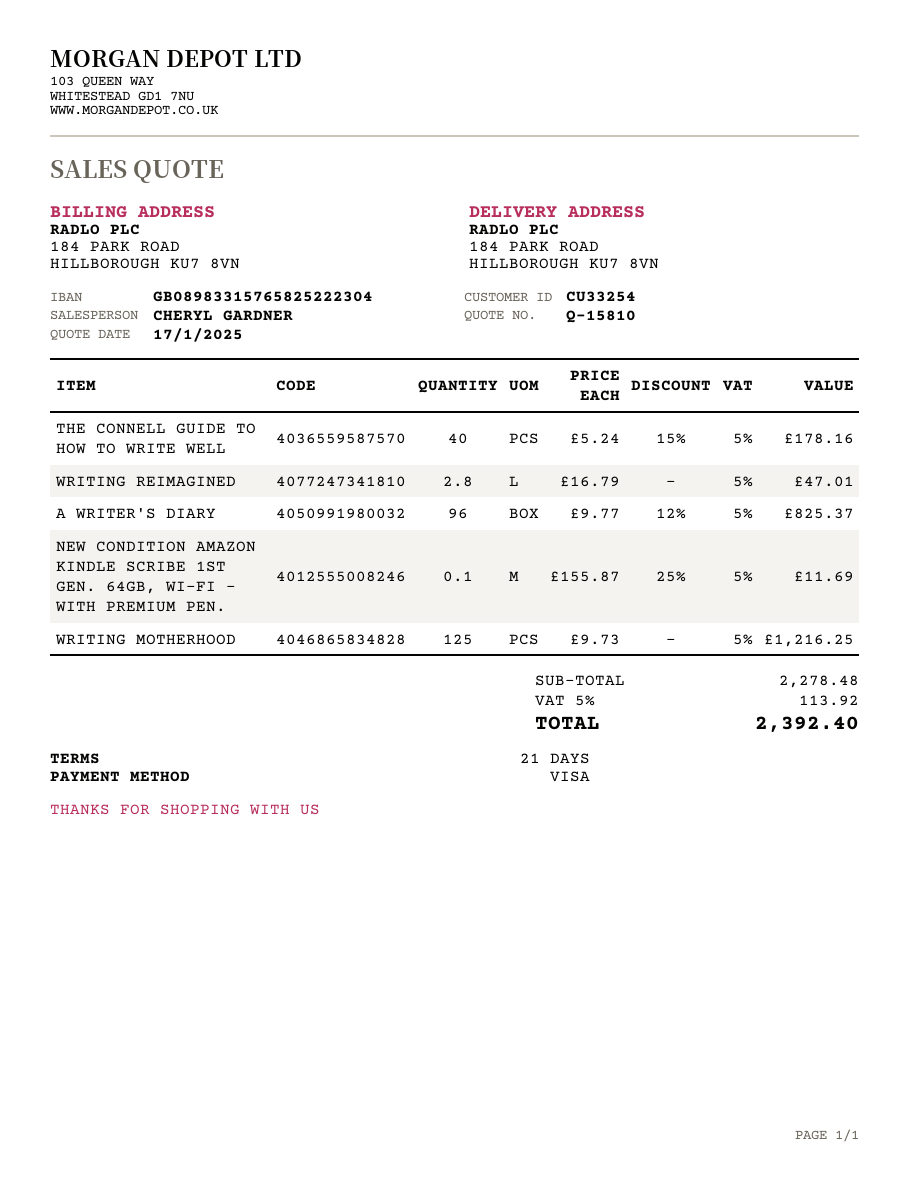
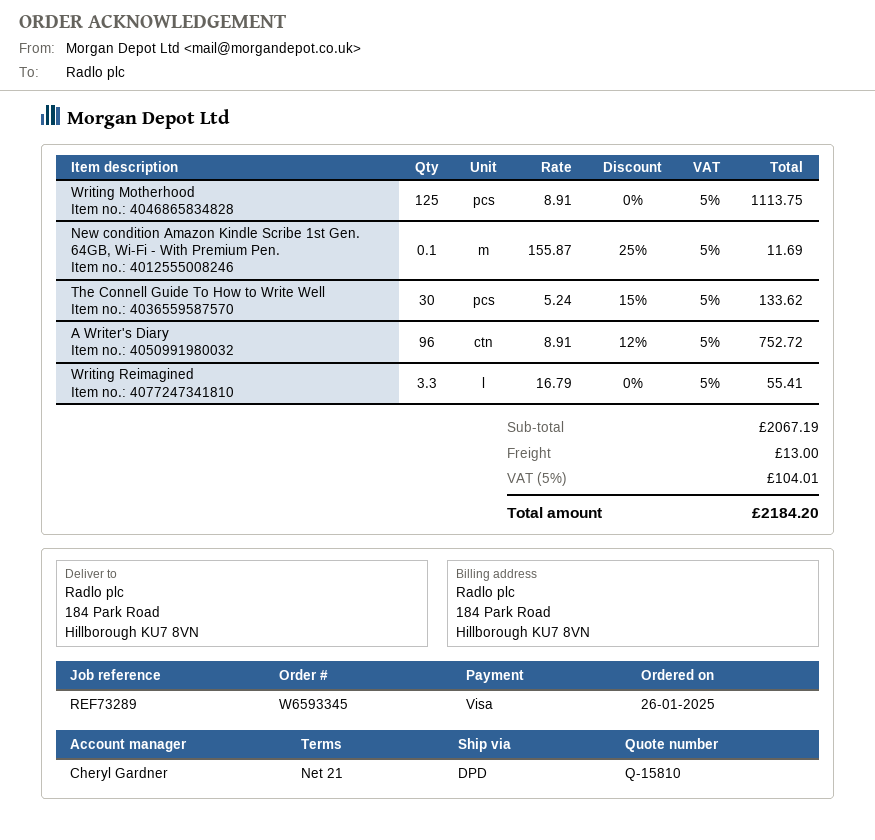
THE CONNELL GUIDE TO HOW TO WRITE WELL: 40 x 5.24 - 15% = 178.16 -> 30 x 5.24 - 15% = 133.62
WRITING REIMAGINED: 2.8 x 16.79 = 47.01 -> 3.3 x 16.79 = 55.41
A WRITER'S DIARY: 96 x 9.77 - 12% = 825.37 -> 96 x 8.91 - 12% = 752.72
WRITING MOTHERHOOD: 125 x 9.73 = 1216.25 -> 125 x 8.91 = 1113.75
subtotal: 2278.48 -> 2067.19
shipping: none -> 13.00
tax: 5% = 113.92 -> 5% = 104.01
total: 2392.40 -> 2184.20

